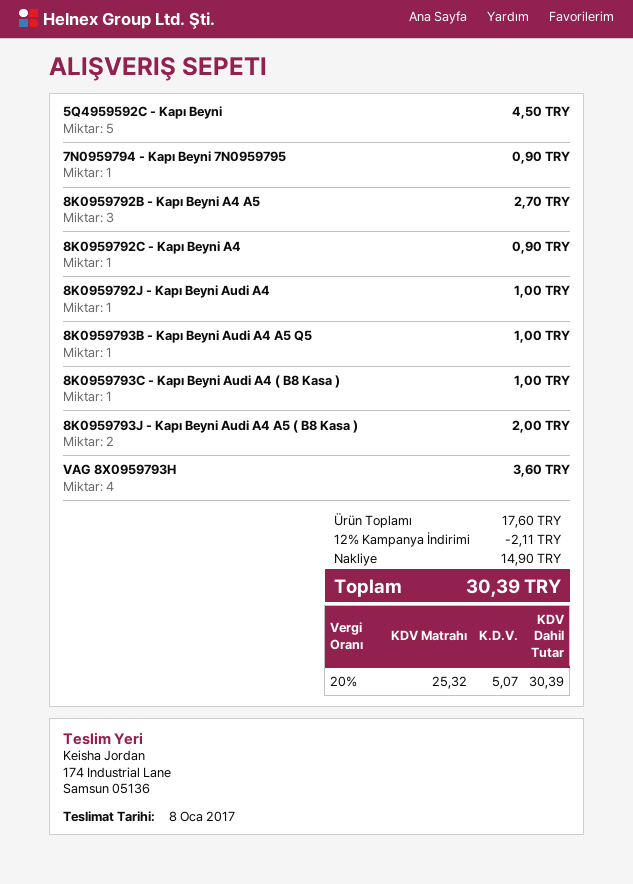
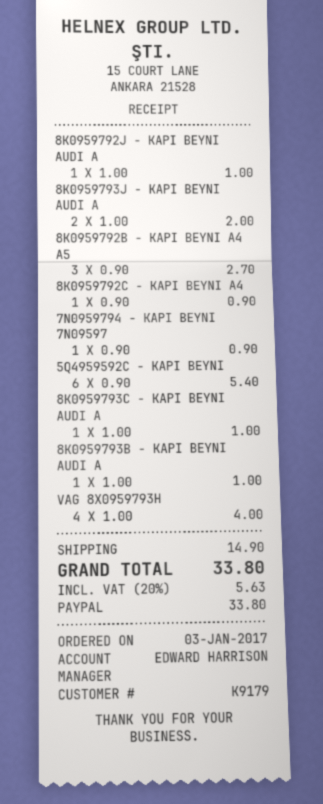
5Q4959592C - Kapı Beyni: 5 for 4.50 -> 6 for 5.40
VAG 8X0959793H: 4 for 3.60 -> 4 for 4.00
discount: 12% = 2.11 -> none
tax: 20% = 5.07 -> 20% = 5.63
total: 30.39 -> 33.80

